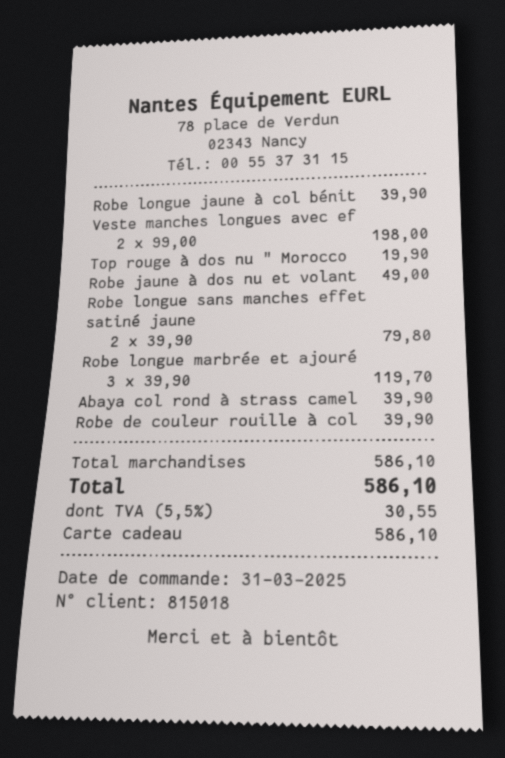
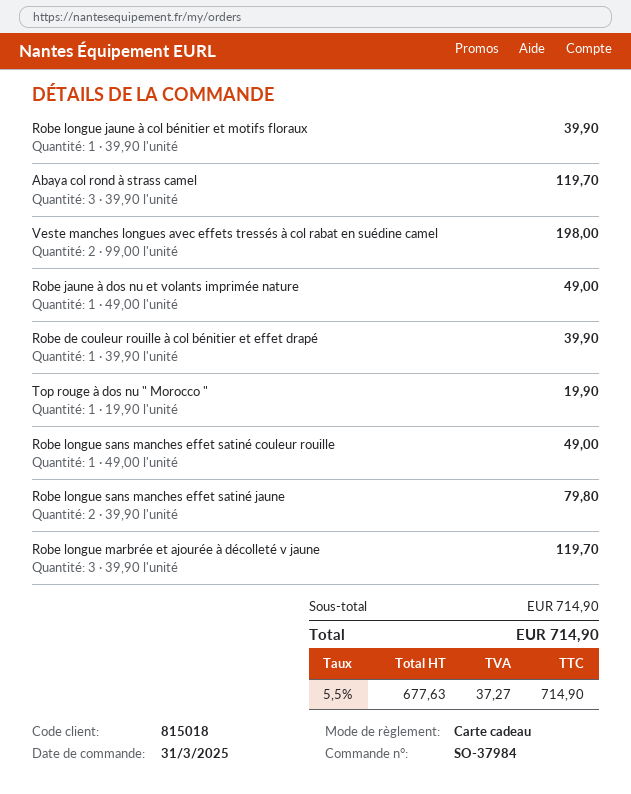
Abaya col rond à strass camel: 1 x 39.90 = 39.90 -> 3 x 39.90 = 119.70
Robe longue sans manches effet satiné couleur rouille: none -> 1 x 49.00 = 49.00
subtotal: 586.10 -> 714.90
tax: 5.5% = 30.55 -> 5.5% = 37.27
total: 586.10 -> 714.90

